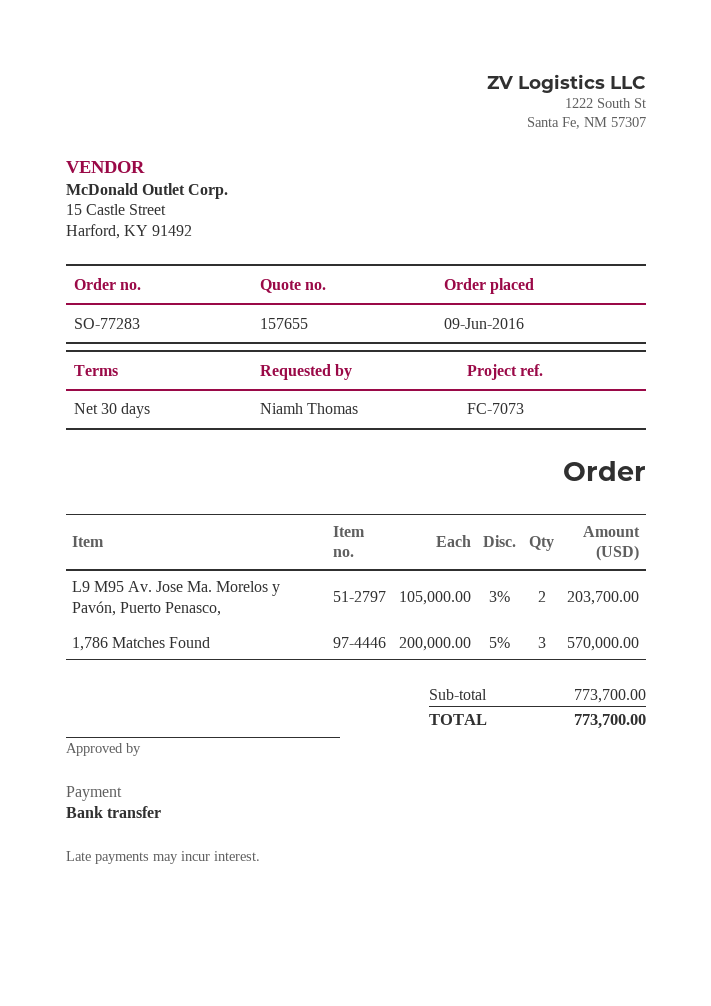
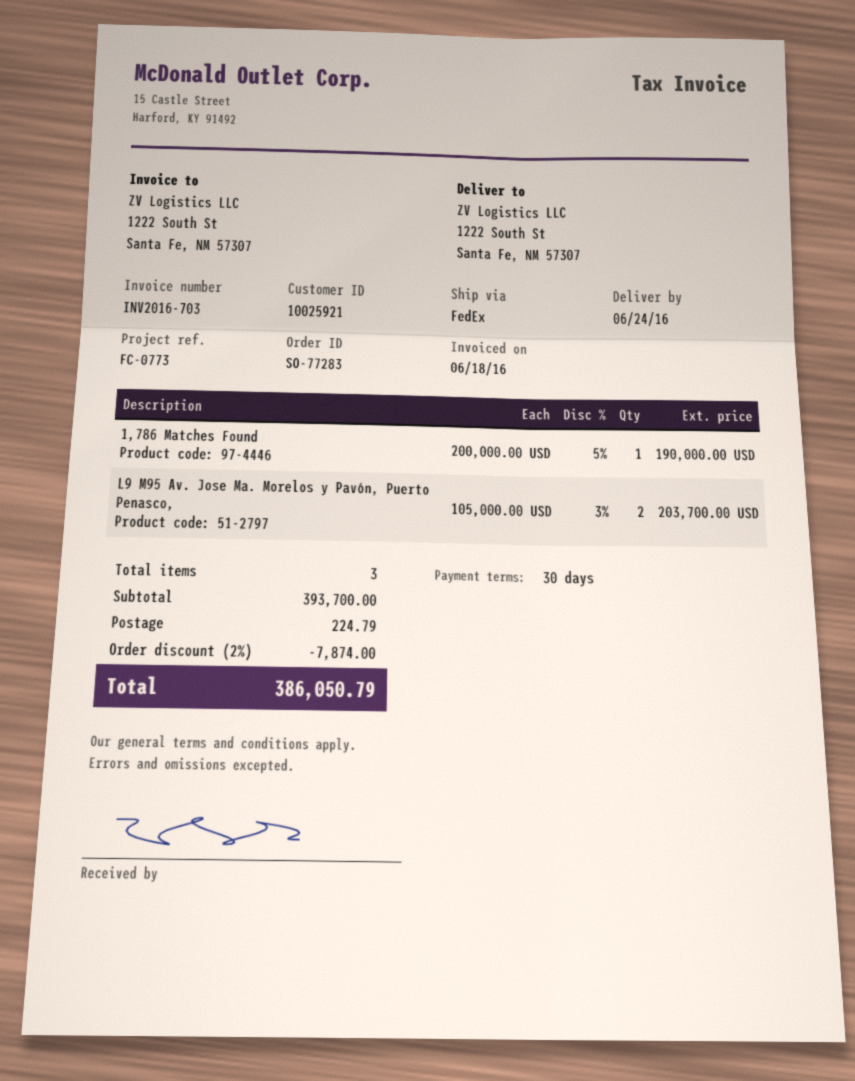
reference: FC-7073 -> FC-0773
1,786 Matches Found: 3 x 200000.00 - 5% = 570000.00 -> 1 x 200000.00 - 5% = 190000.00
subtotal: 773700.00 -> 393700.00
discount: none -> 2% = 7874.00
shipping: none -> 224.79
total: 773700.00 -> 386050.79

